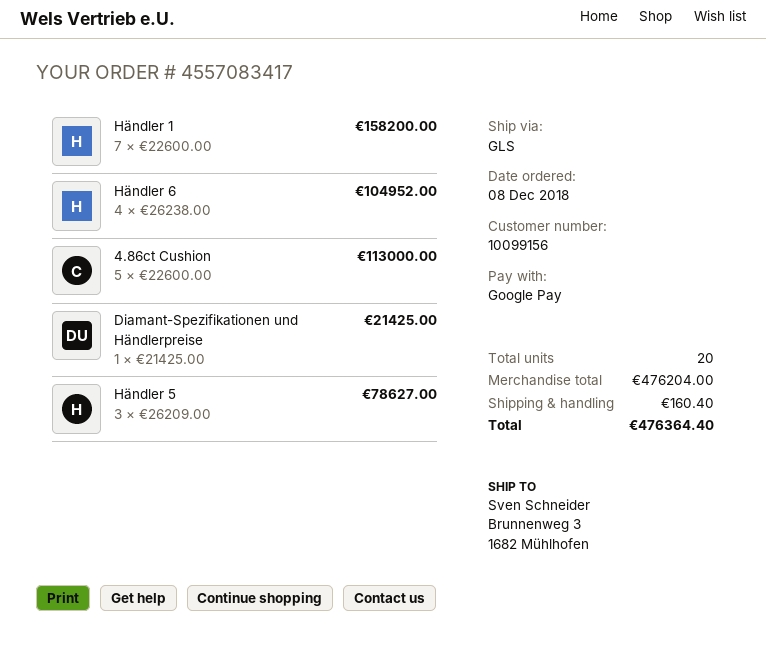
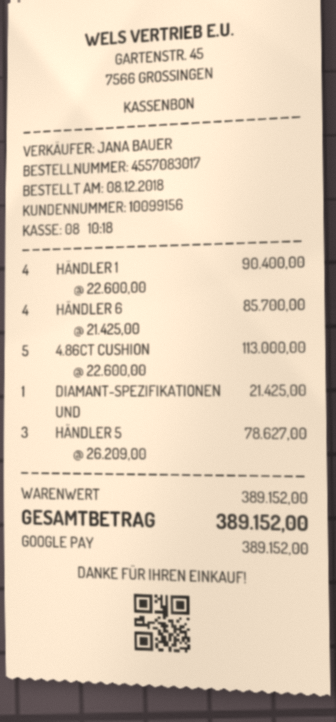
order number: 4557083417 -> 4557083017
Händler 1: 7 x 22600.00 = 158200.00 -> 4 x 22600.00 = 90400.00
Händler 6: 4 x 26238.00 = 104952.00 -> 4 x 21425.00 = 85700.00
subtotal: 476204.00 -> 389152.00
shipping: 160.40 -> none
total: 476364.40 -> 389152.00

